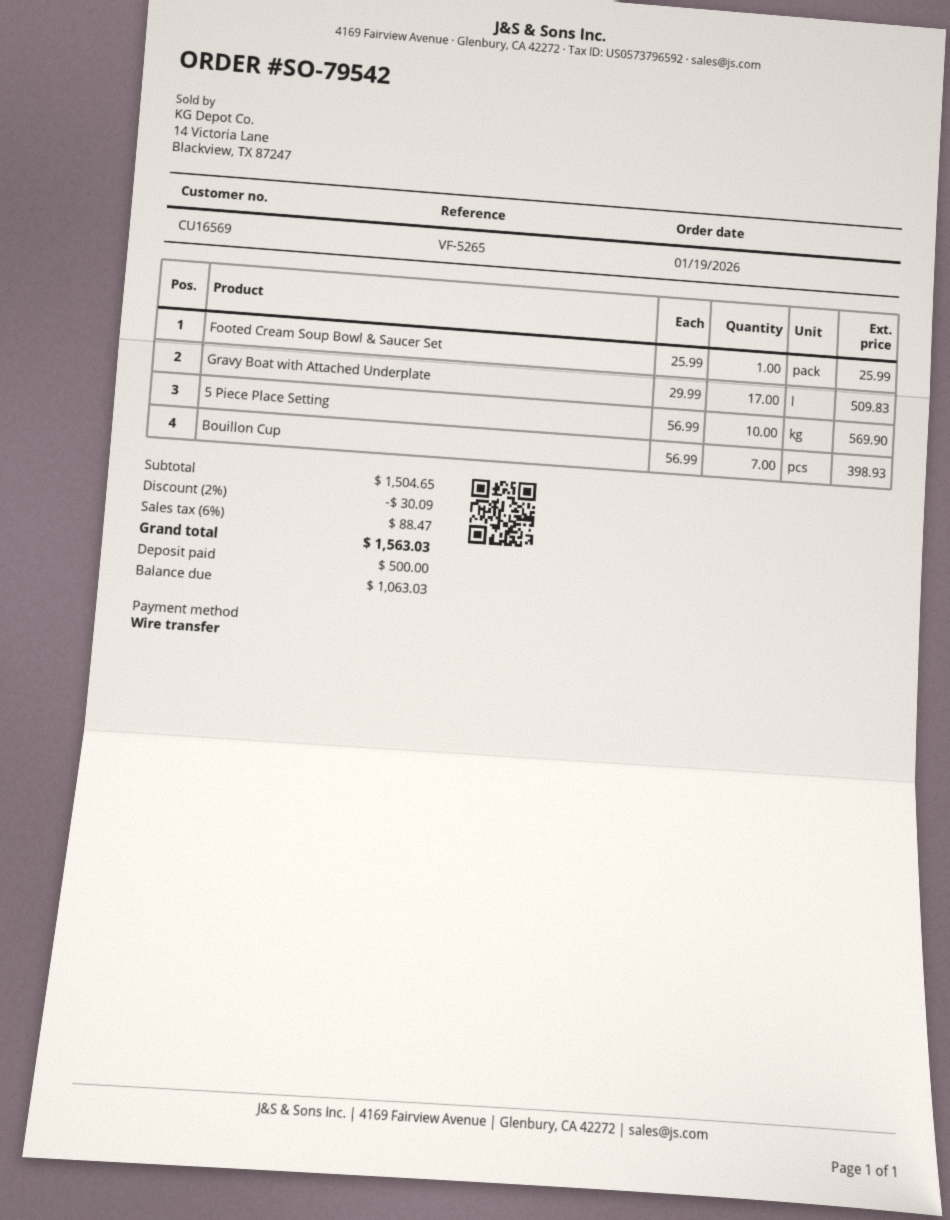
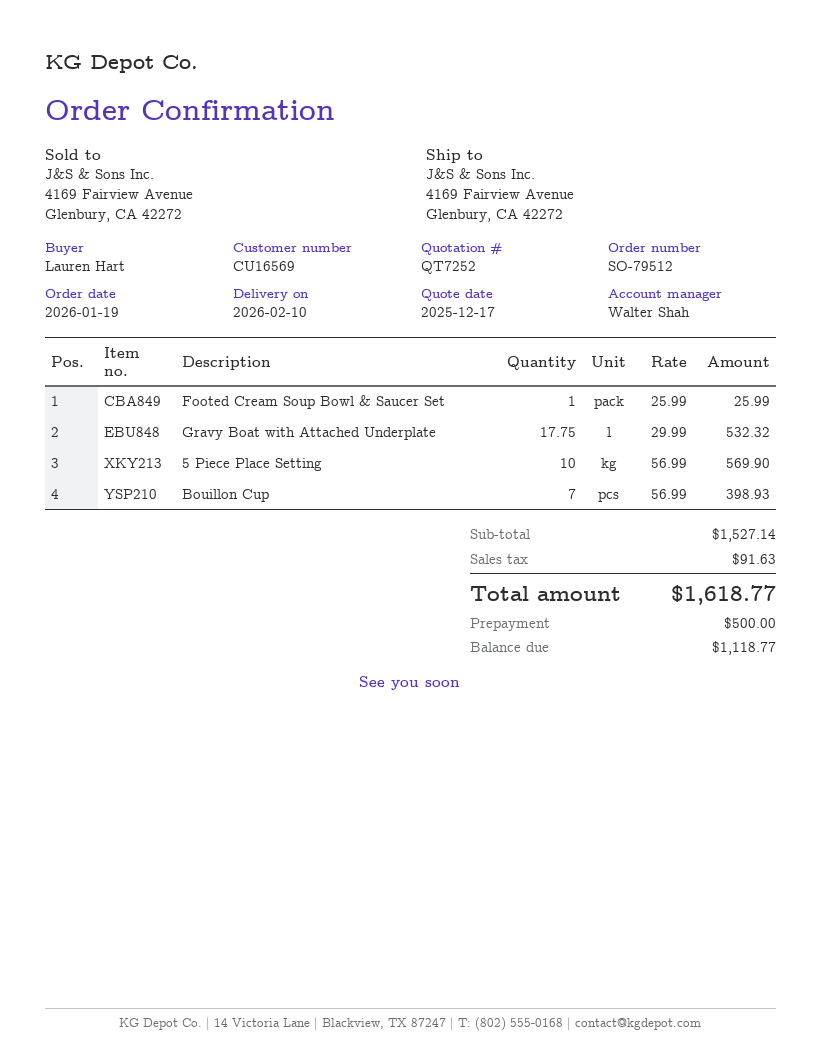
order number: SO-79542 -> SO-79512
Gravy Boat with Attached Underplate: 17 x 29.99 = 509.83 -> 17.75 x 29.99 = 532.32
subtotal: 1504.65 -> 1527.14
discount: 2% = 30.09 -> none
tax: 88.47 -> 91.63
total: 1563.03 -> 1618.77
balance: 1063.03 -> 1118.77

